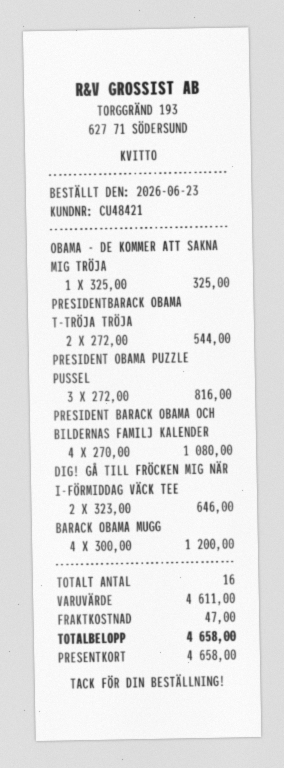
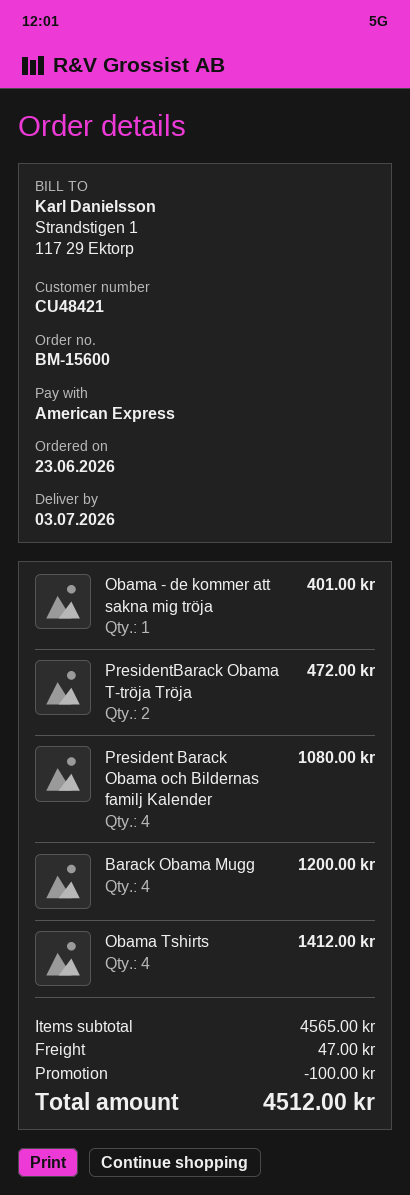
payment method: gift card -> American Express
OBAMA - DE KOMMER ATT SAKNA MIG TRÖJA: 1 for 325.00 -> 1 for 401.00
PRESIDENTBARACK OBAMA T-TRÖJA TRÖJA: 2 for 544.00 -> 2 for 472.00
PRESIDENT OBAMA PUZZLE PUSSEL: 3 for 816.00 -> none
DIG! GÅ TILL FRÖCKEN MIG NÄR I-FÖRMIDDAG VÄCK TEE: 2 for 646.00 -> none
Obama Tshirts: none -> 4 for 1412.00
subtotal: 4611.00 -> 4565.00
discount: none -> 100.00
total: 4658.00 -> 4512.00

